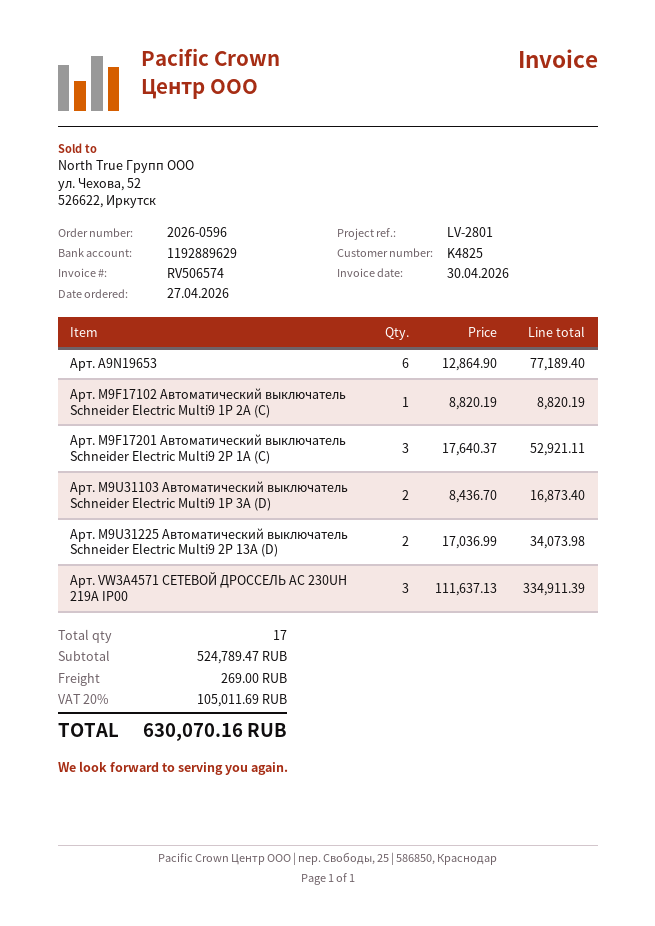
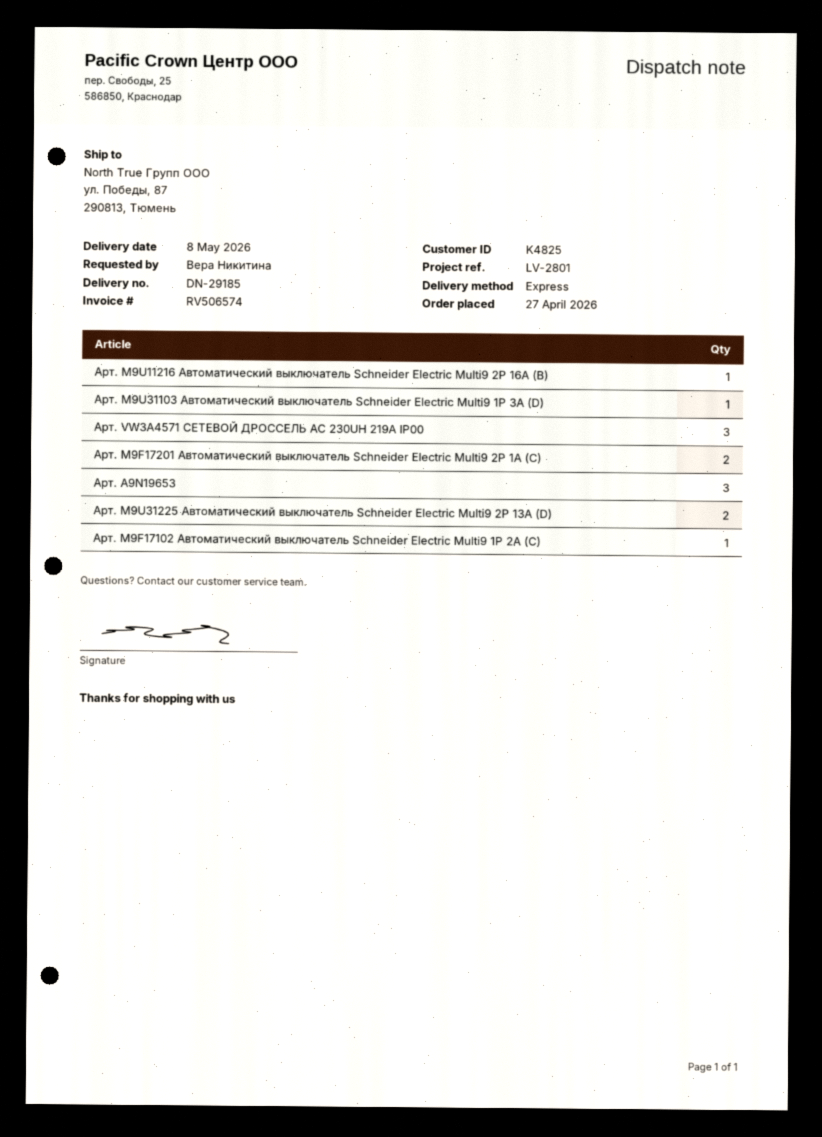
Арт. A9N19653: 6 -> 3
Арт. M9F17201 Автоматический выключатель Schneider Electric Multi9 2P 1А (C): 3 -> 2
Арт. M9U31103 Автоматический выключатель Schneider Electric Multi9 1P 3А (D): 2 -> 1
Арт. M9U11216 Автоматический выключатель Schneider Electric Multi9 2P 16А (B): none -> 1

